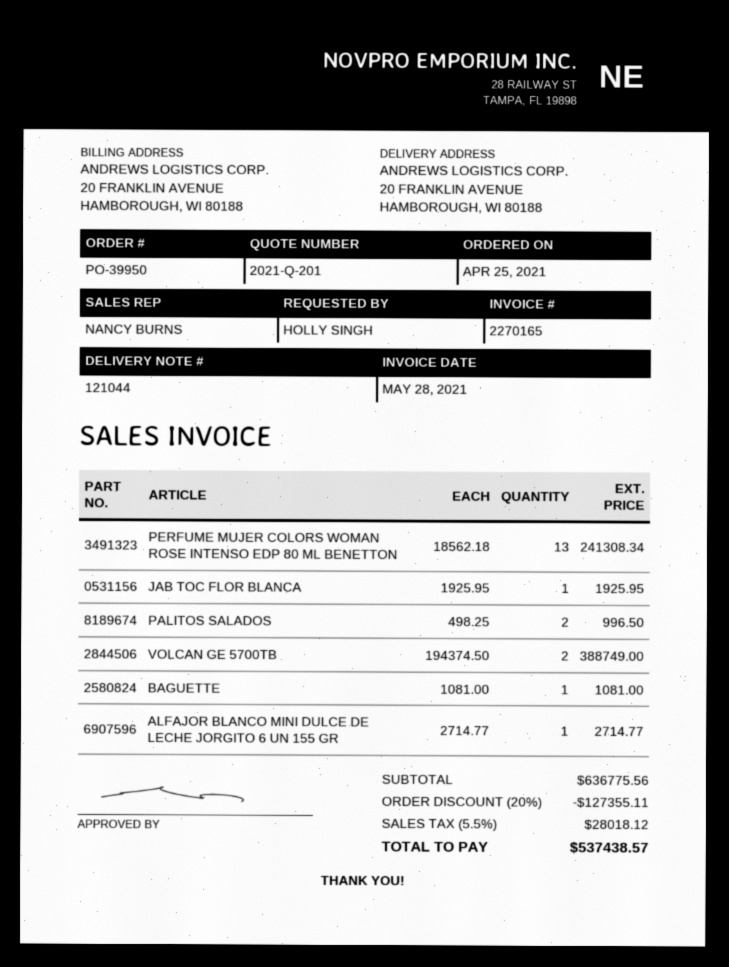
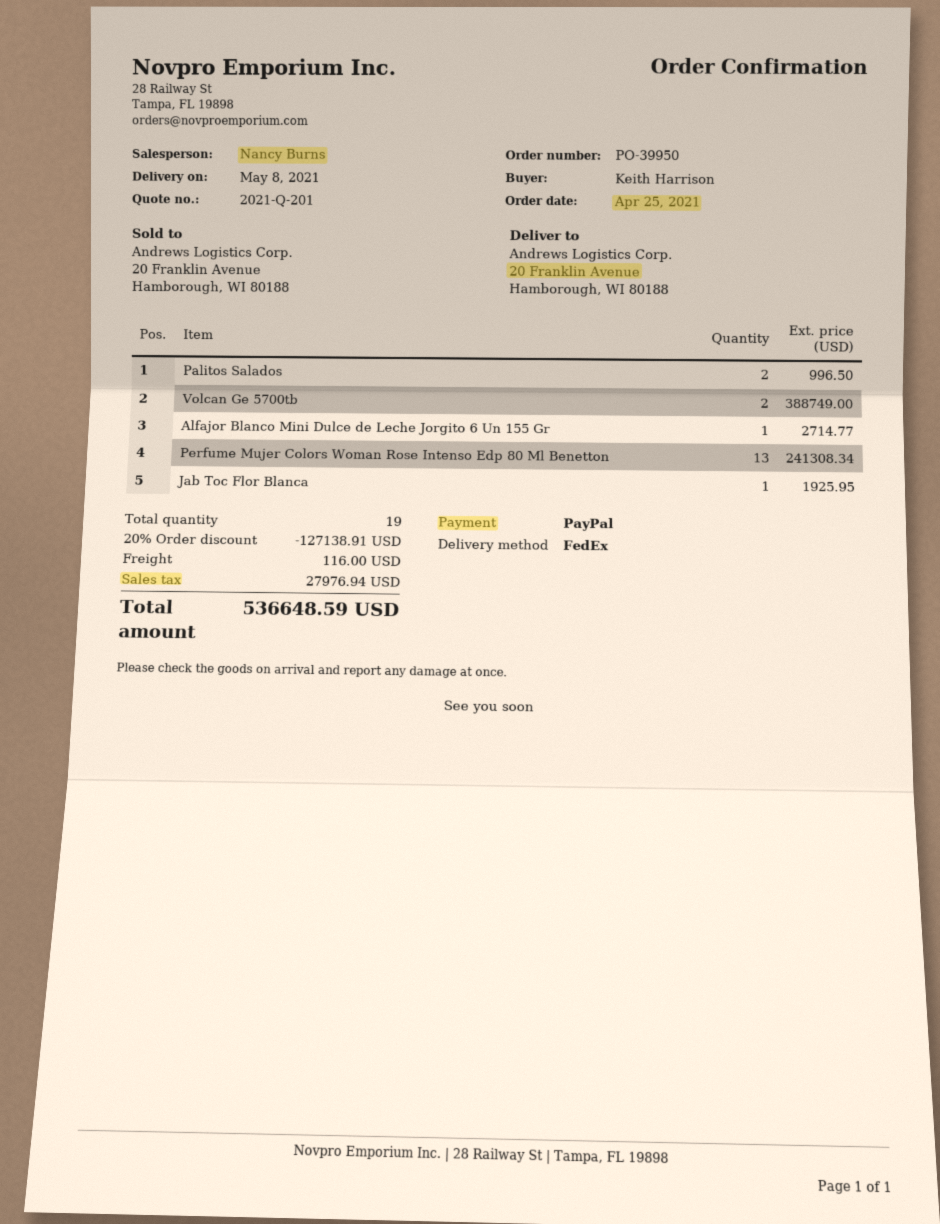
ordered by: HOLLY SINGH -> Keith Harrison
BAGUETTE: 1 for 1081.00 -> none
discount: 20% = 127355.11 -> 20% = 127138.91
shipping: none -> 116.00
tax: 28018.12 -> 27976.94
total: 537438.57 -> 536648.59

